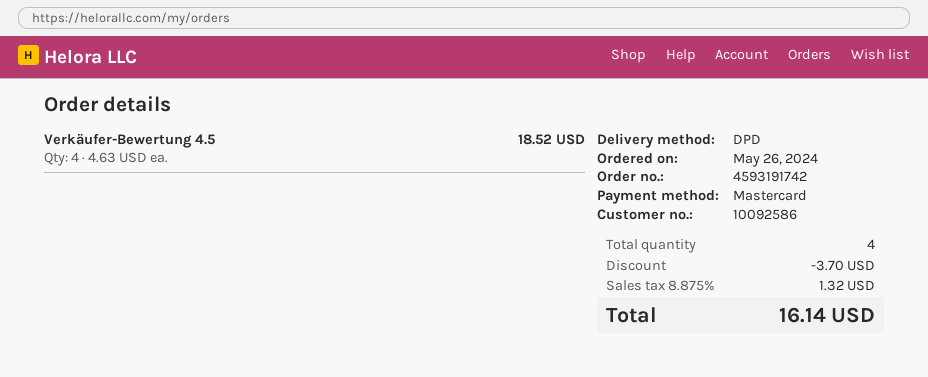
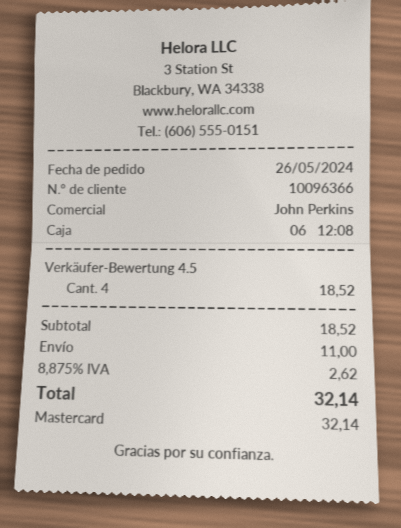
customer number: 10092586 -> 10096366
discount: 3.70 -> none
shipping: none -> 11.00
tax: 8.875% = 1.32 -> 8.875% = 2.62
total: 16.14 -> 32.14

